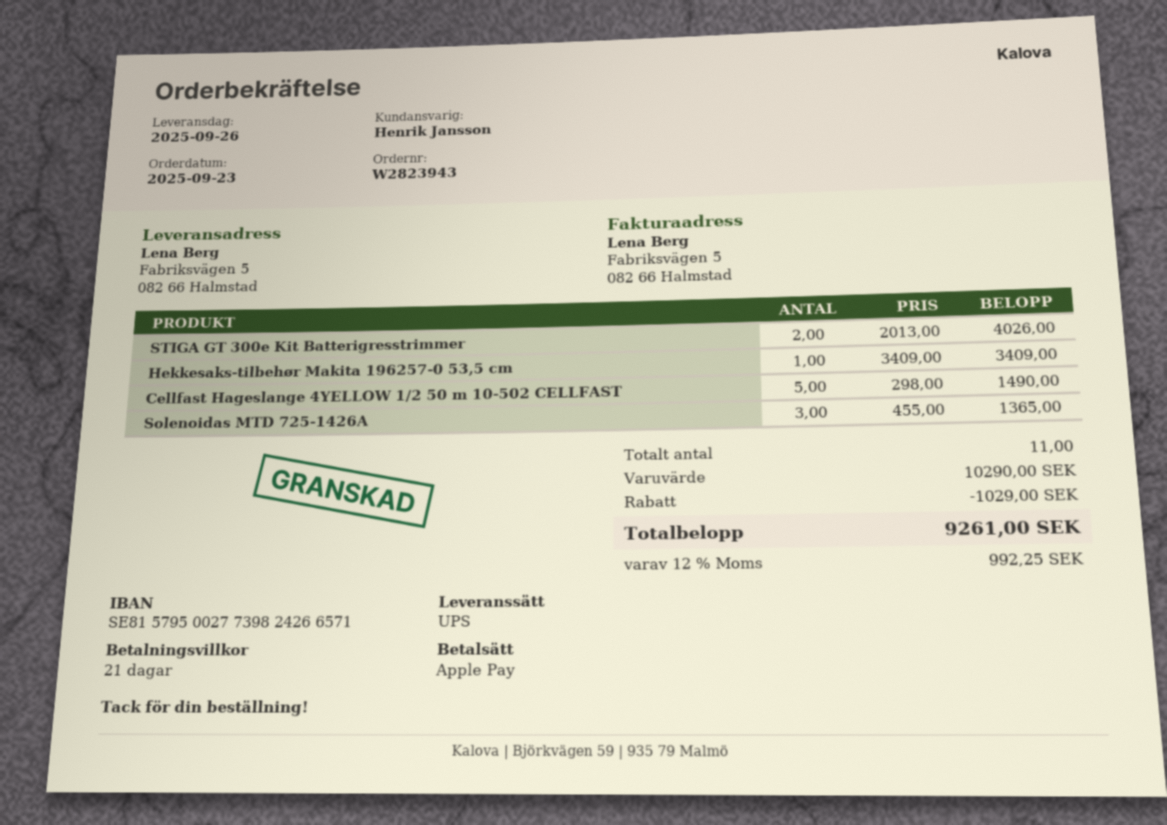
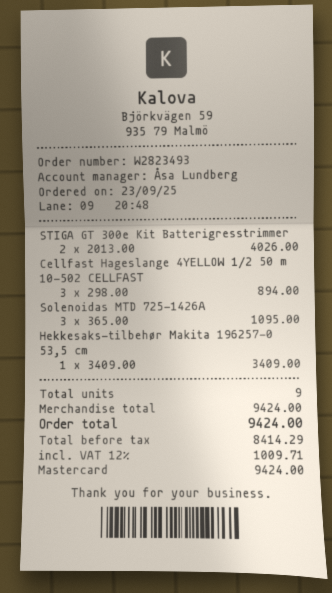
order number: W2823943 -> W2823493
sales rep: Henrik Jansson -> Åsa Lundberg
payment method: Apple Pay -> Mastercard
Cellfast Hageslange 4YELLOW 1/2 50 m 10-502 CELLFAST: 5 x 298.00 = 1490.00 -> 3 x 298.00 = 894.00
Solenoidas MTD 725-1426A: 3 x 455.00 = 1365.00 -> 3 x 365.00 = 1095.00
total quantity: 11 -> 9
subtotal: 10290.00 -> 9424.00
discount: 1029.00 -> none
tax: 12% = 992.25 -> 12% = 1009.71
total: 9261.00 -> 9424.00

